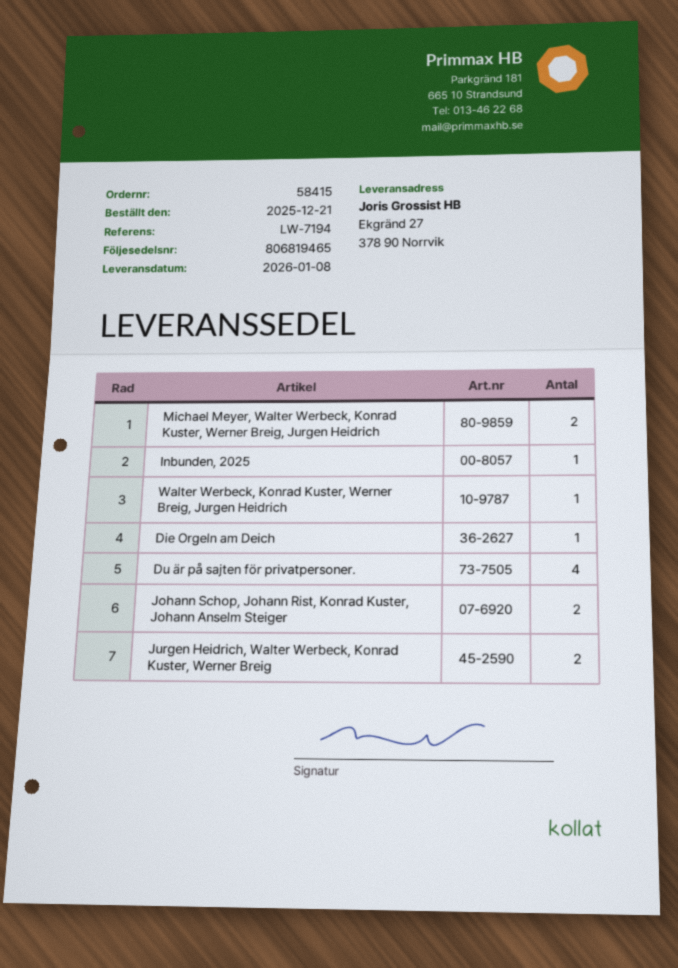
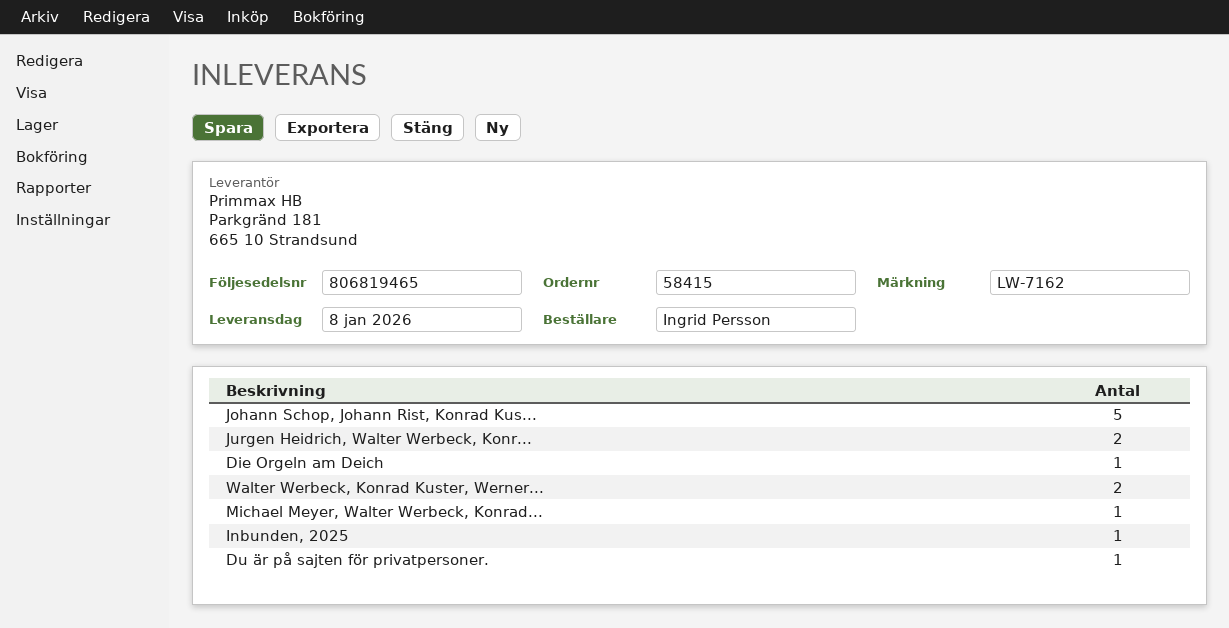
reference: LW-7194 -> LW-7162
Michael Meyer, Walter Werbeck, Konrad Kuster, Werner Breig, Jurgen Heidrich: 2 -> 1
Walter Werbeck, Konrad Kuster, Werner Breig, Jurgen Heidrich: 1 -> 2
Du är på sajten för privatpersoner.: 4 -> 1
Johann Schop, Johann Rist, Konrad Kuster, Johann Anselm Steiger: 2 -> 5

